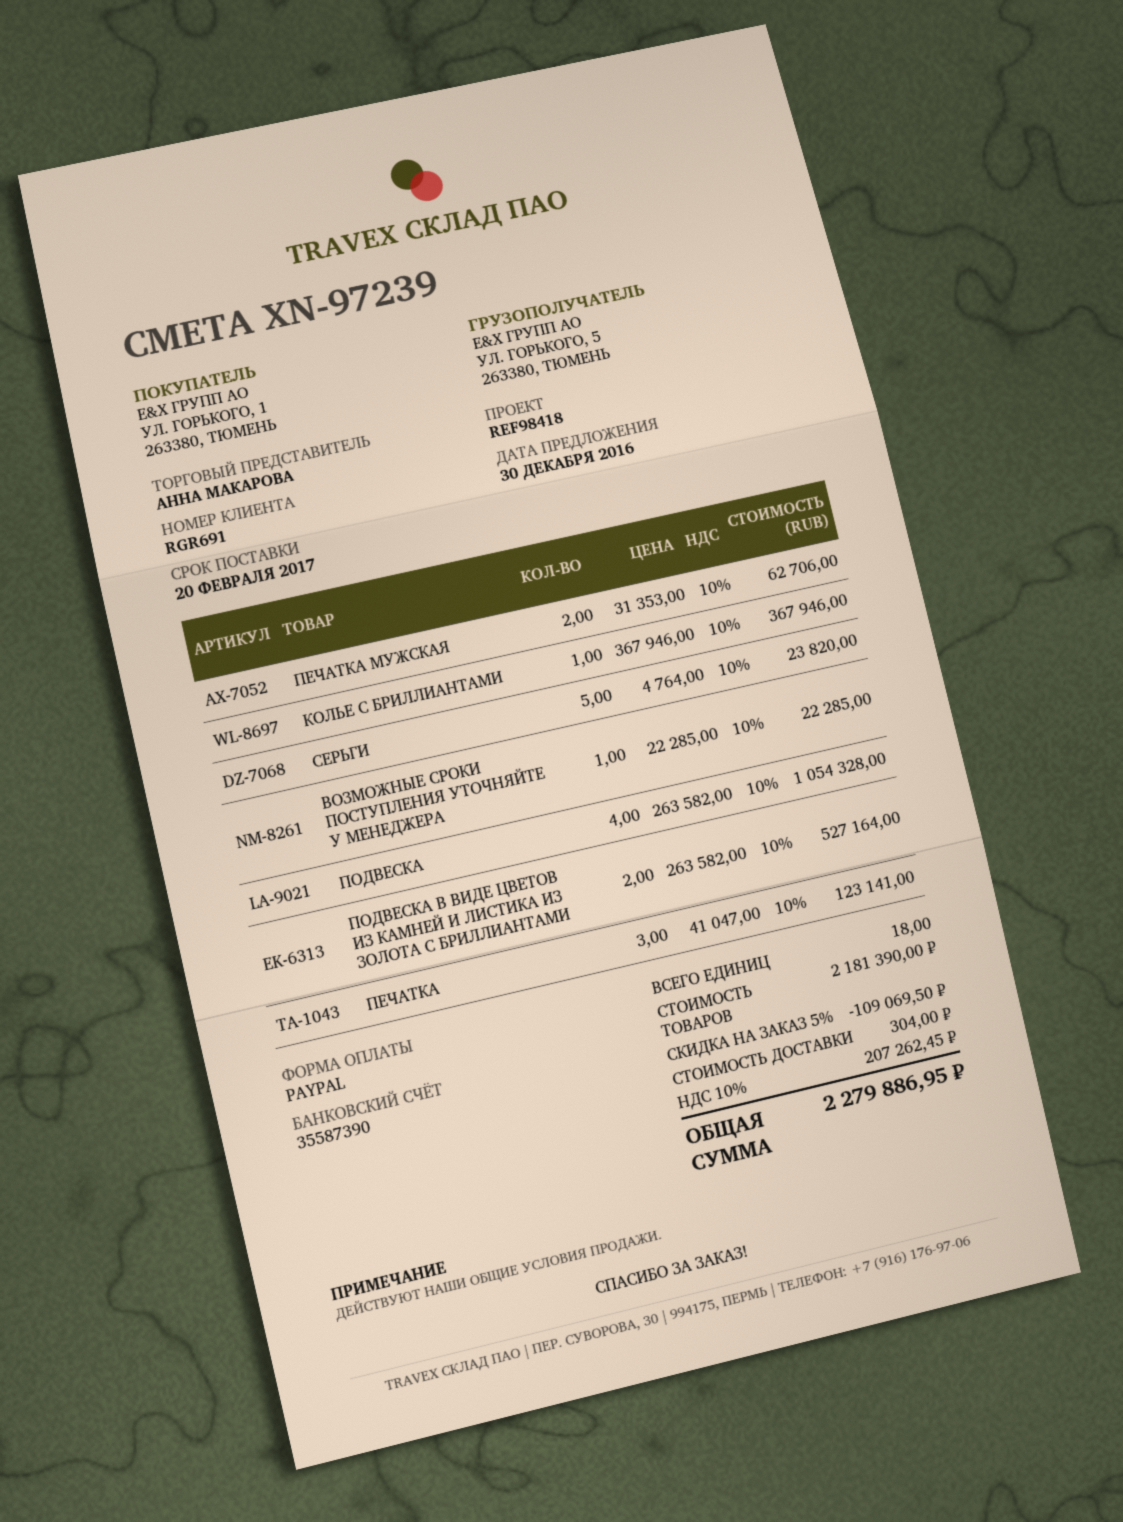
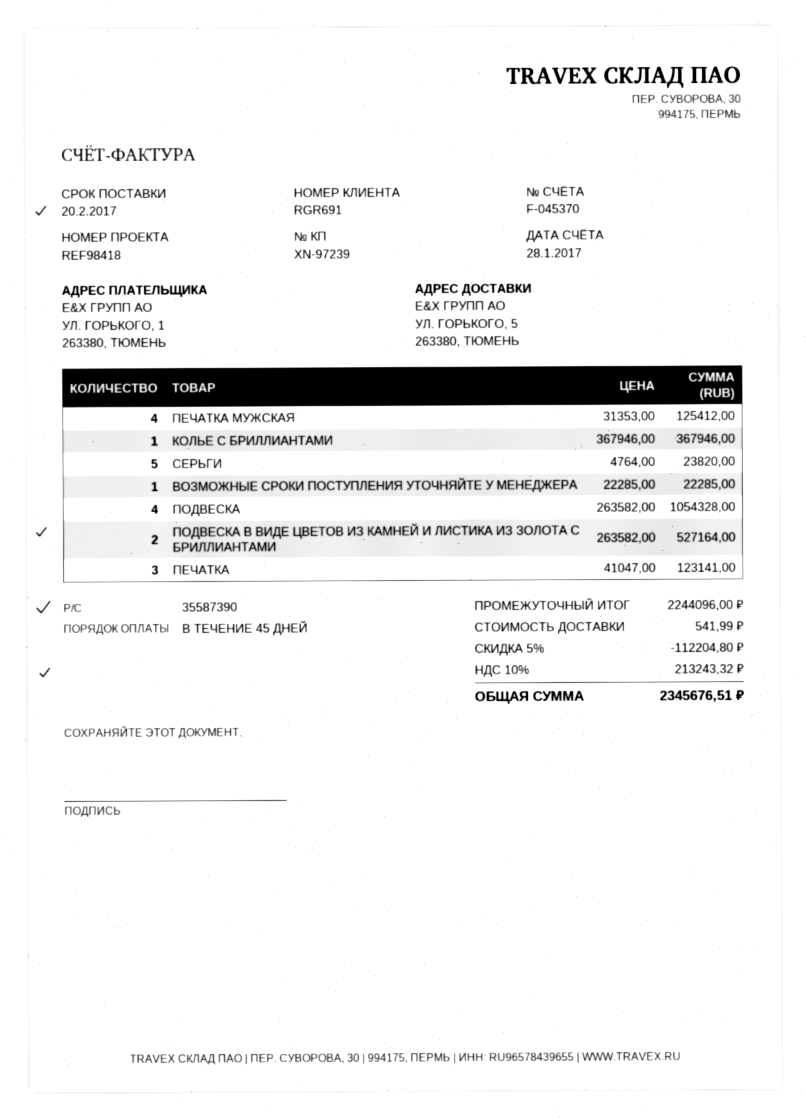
ПЕЧАТКА МУЖСКАЯ: 2 x 31353.00 = 62706.00 -> 4 x 31353.00 = 125412.00
subtotal: 2181390.00 -> 2244096.00
discount: 5% = 109069.50 -> 5% = 112204.80
shipping: 304.00 -> 541.99
tax: 10% = 207262.45 -> 10% = 213243.32
total: 2279886.95 -> 2345676.51

